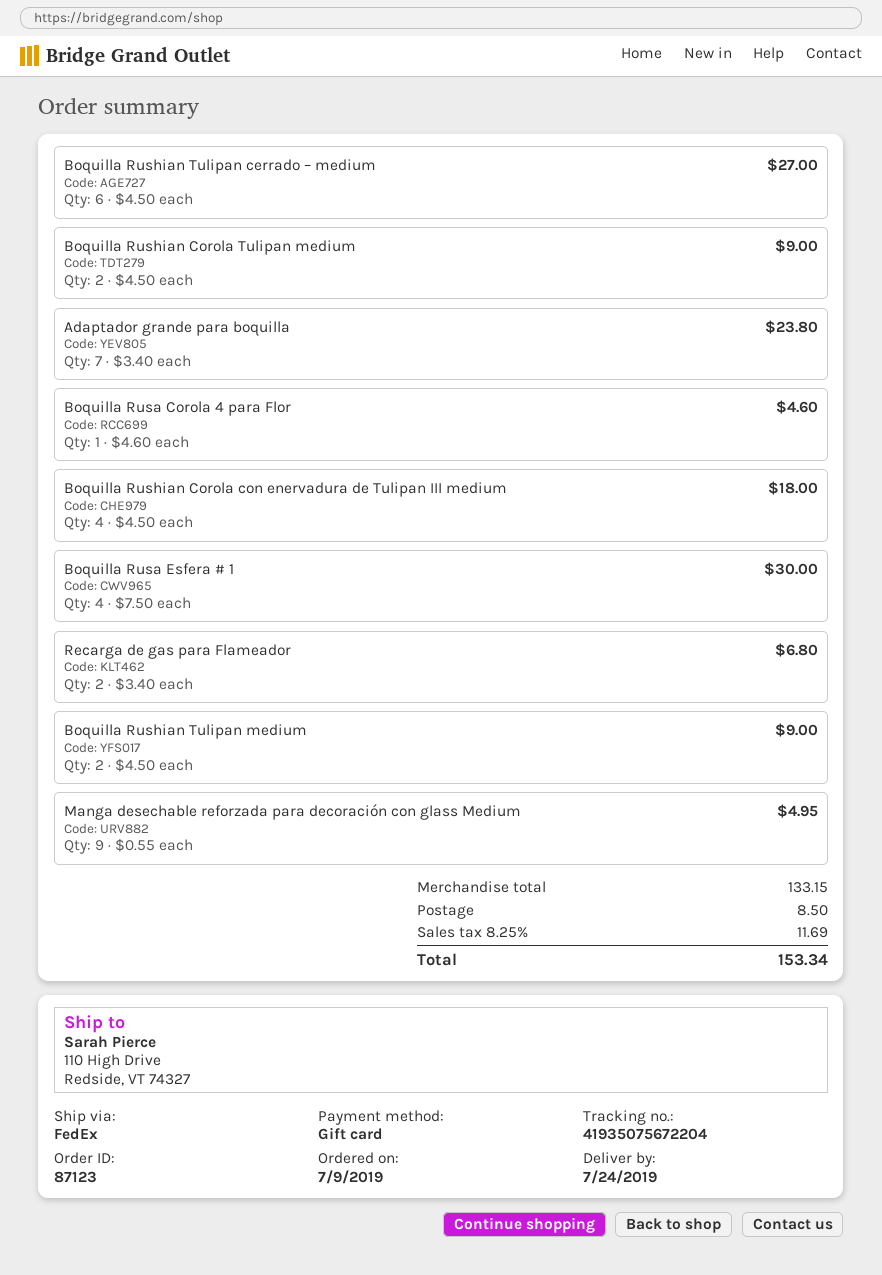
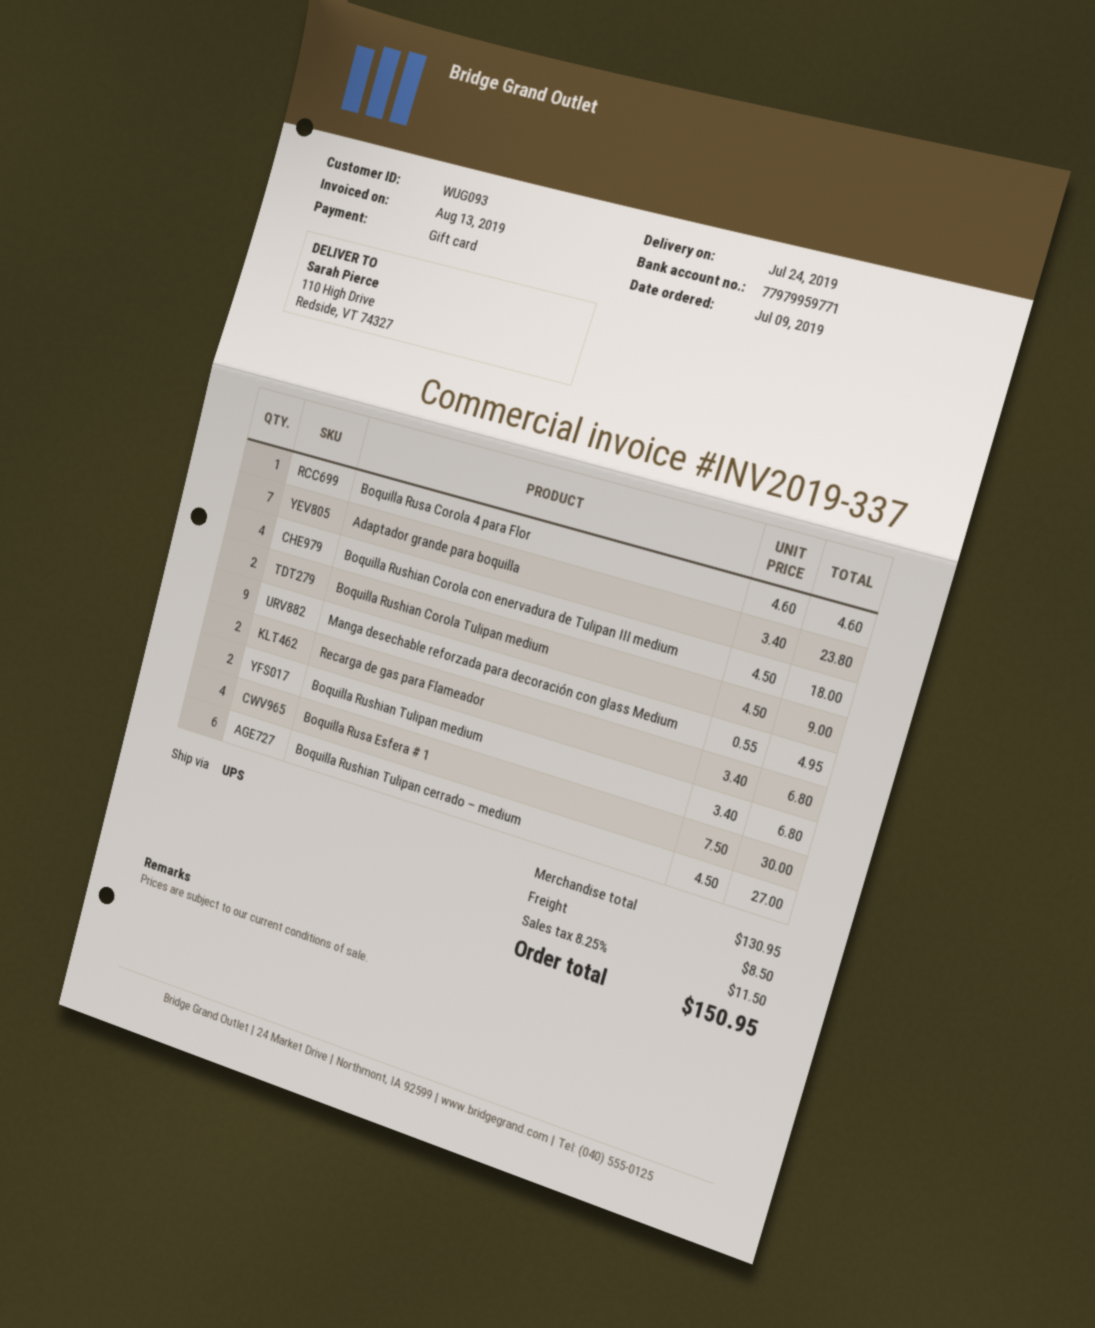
shipping method: FedEx -> UPS
Boquilla Rushian Tulipan medium: 2 x 4.50 = 9.00 -> 2 x 3.40 = 6.80
subtotal: 133.15 -> 130.95
tax: 8.25% = 11.69 -> 8.25% = 11.50
total: 153.34 -> 150.95

